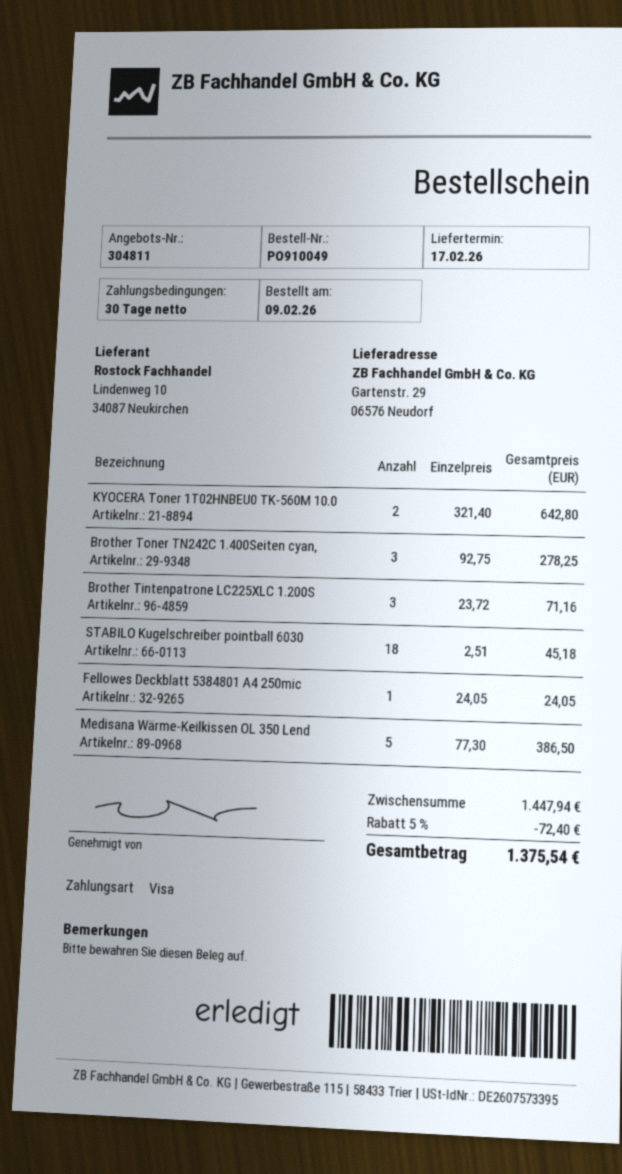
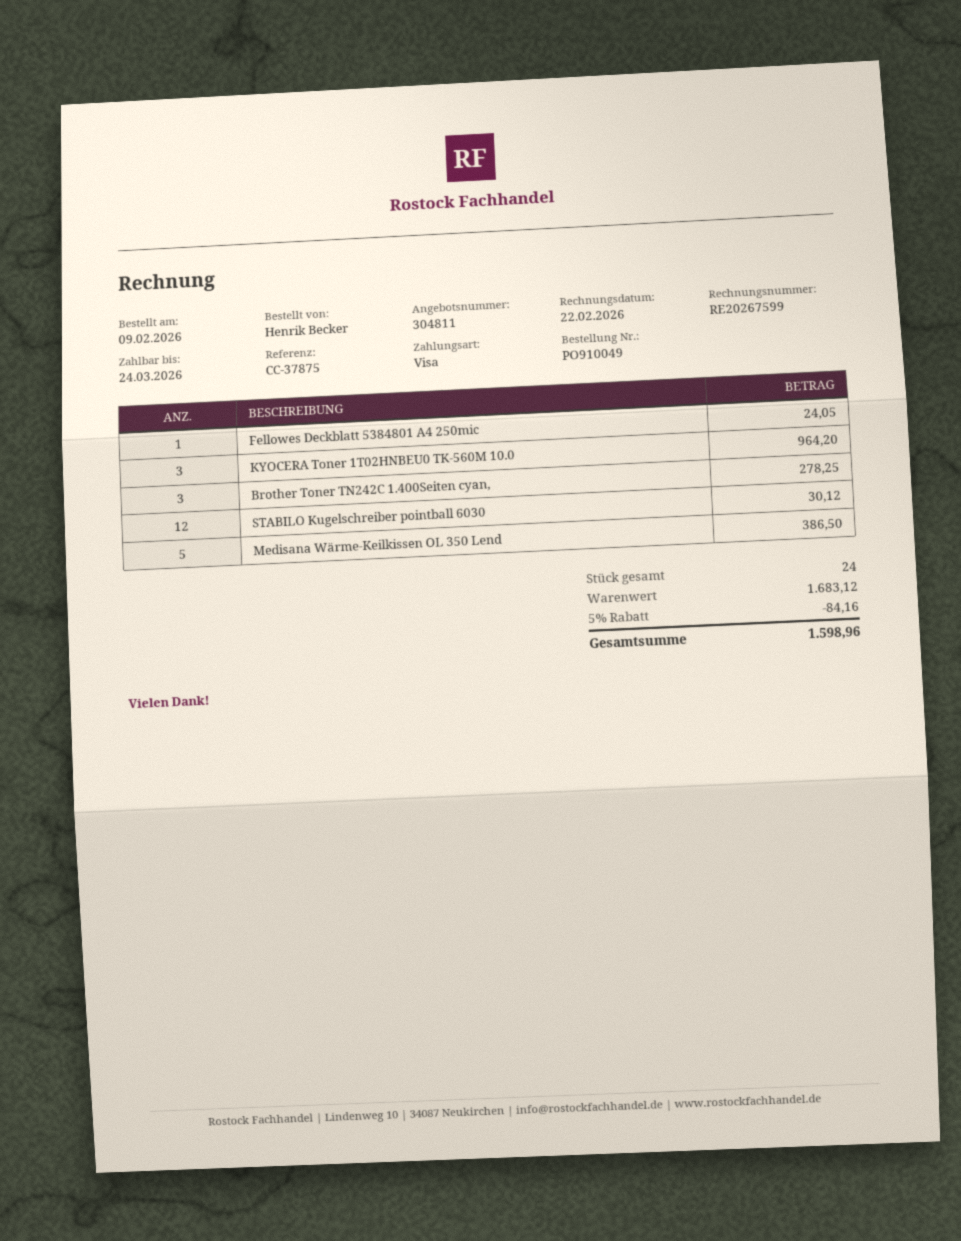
KYOCERA Toner 1T02HNBEU0 TK-560M 10.0: 2 for 642.80 -> 3 for 964.20
Brother Tintenpatrone LC225XLC 1.200S: 3 for 71.16 -> none
STABILO Kugelschreiber pointball 6030: 18 for 45.18 -> 12 for 30.12
subtotal: 1447.94 -> 1683.12
discount: 5% = 72.40 -> 5% = 84.16
total: 1375.54 -> 1598.96

